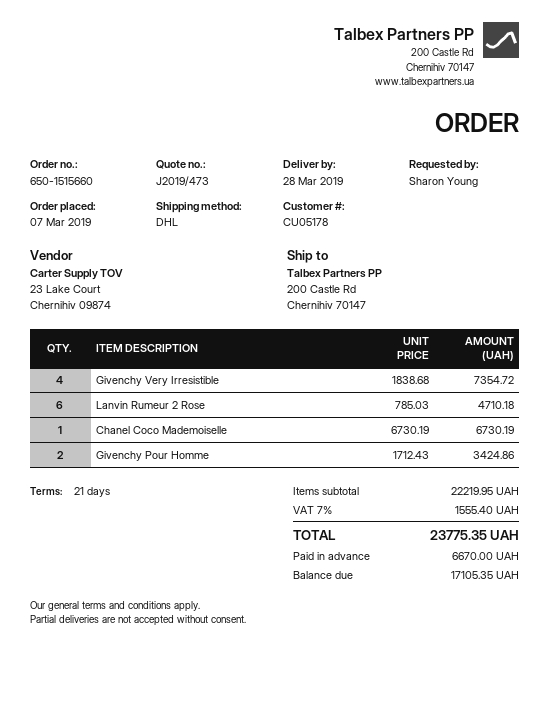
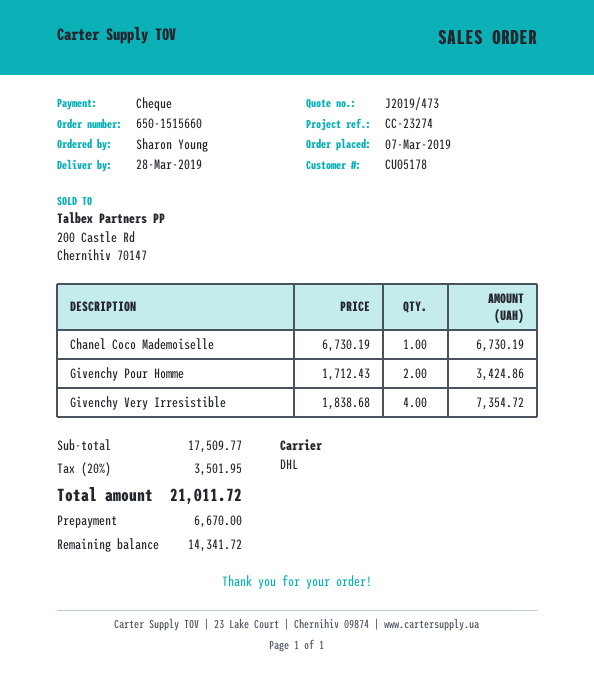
Lanvin Rumeur 2 Rose: 6 x 785.03 = 4710.18 -> none
subtotal: 22219.95 -> 17509.77
tax: 7% = 1555.40 -> 20% = 3501.95
total: 23775.35 -> 21011.72
balance: 17105.35 -> 14341.72

